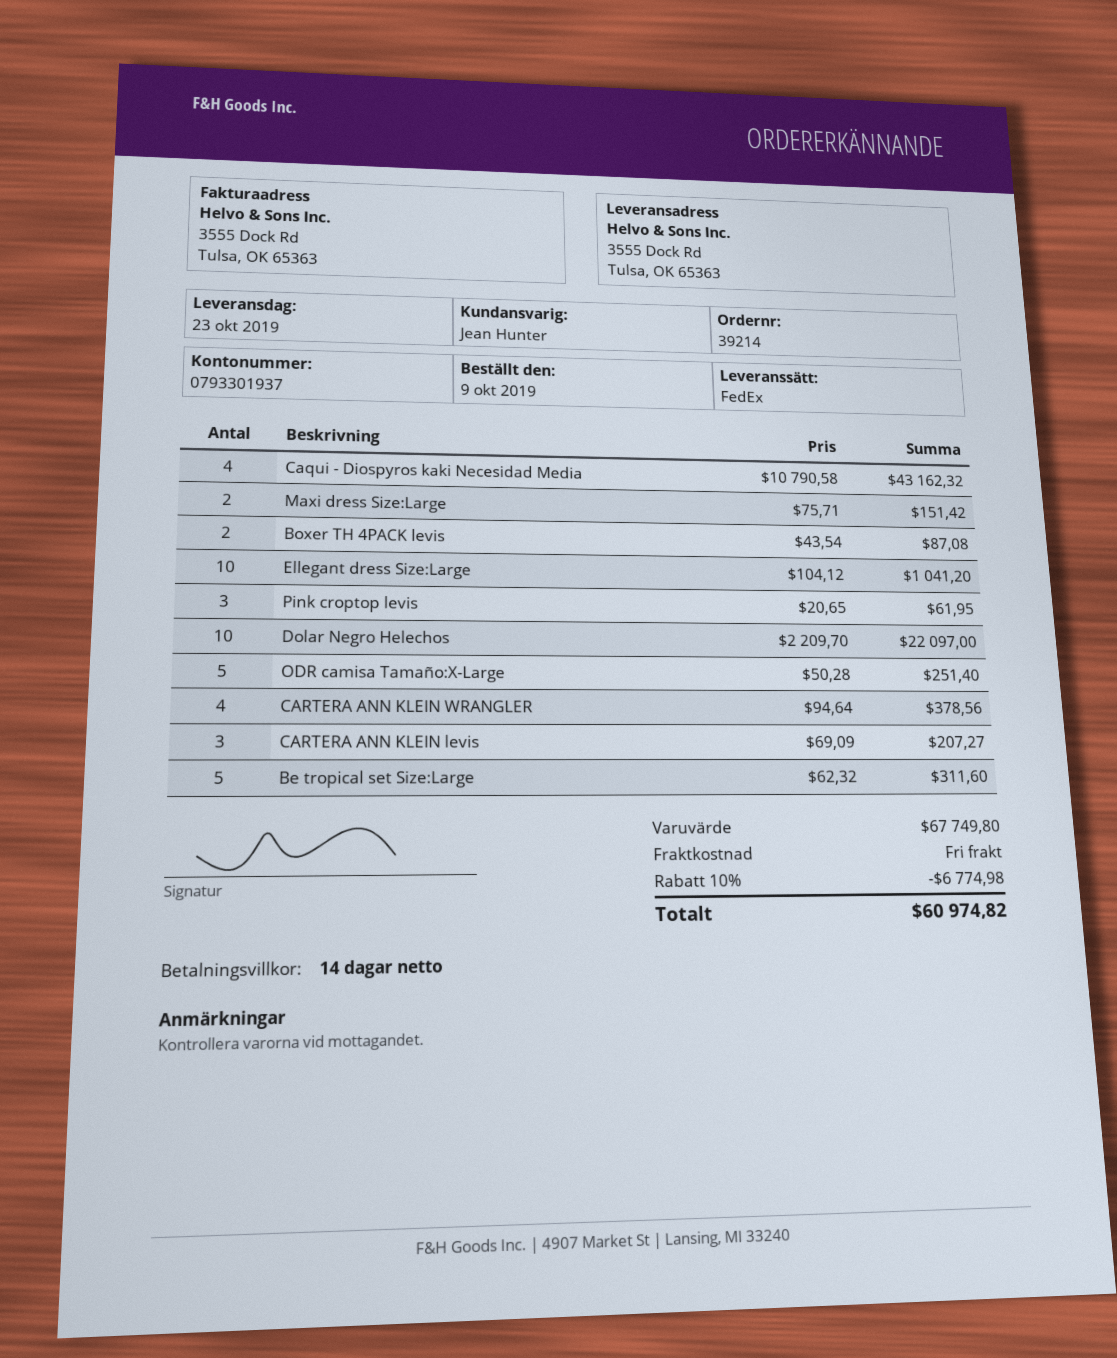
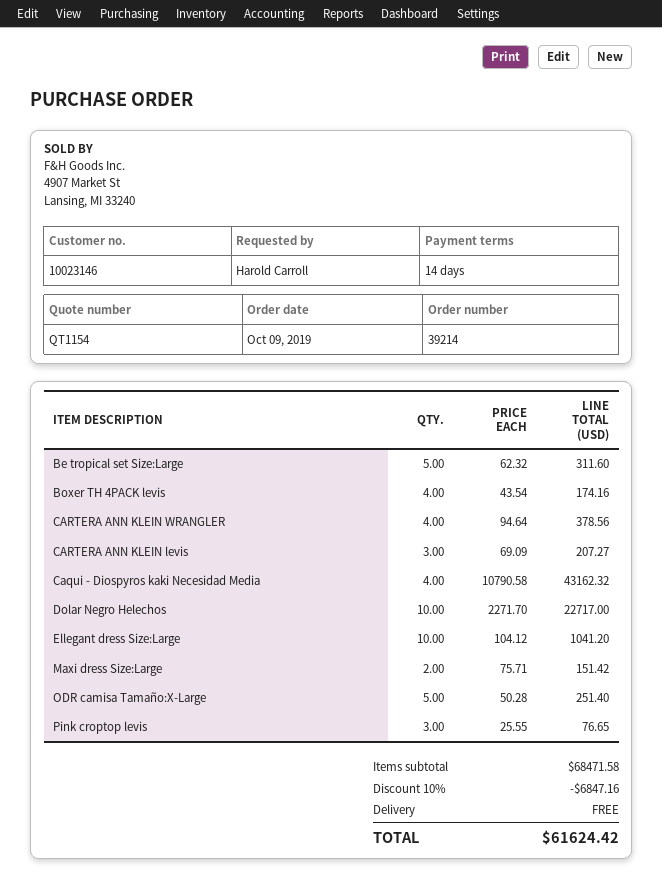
Boxer TH 4PACK levis: 2 x 43.54 = 87.08 -> 4 x 43.54 = 174.16
Pink croptop levis: 3 x 20.65 = 61.95 -> 3 x 25.55 = 76.65
Dolar Negro Helechos: 10 x 2209.70 = 22097.00 -> 10 x 2271.70 = 22717.00
subtotal: 67749.80 -> 68471.58
discount: 10% = 6774.98 -> 10% = 6847.16
total: 60974.82 -> 61624.42

